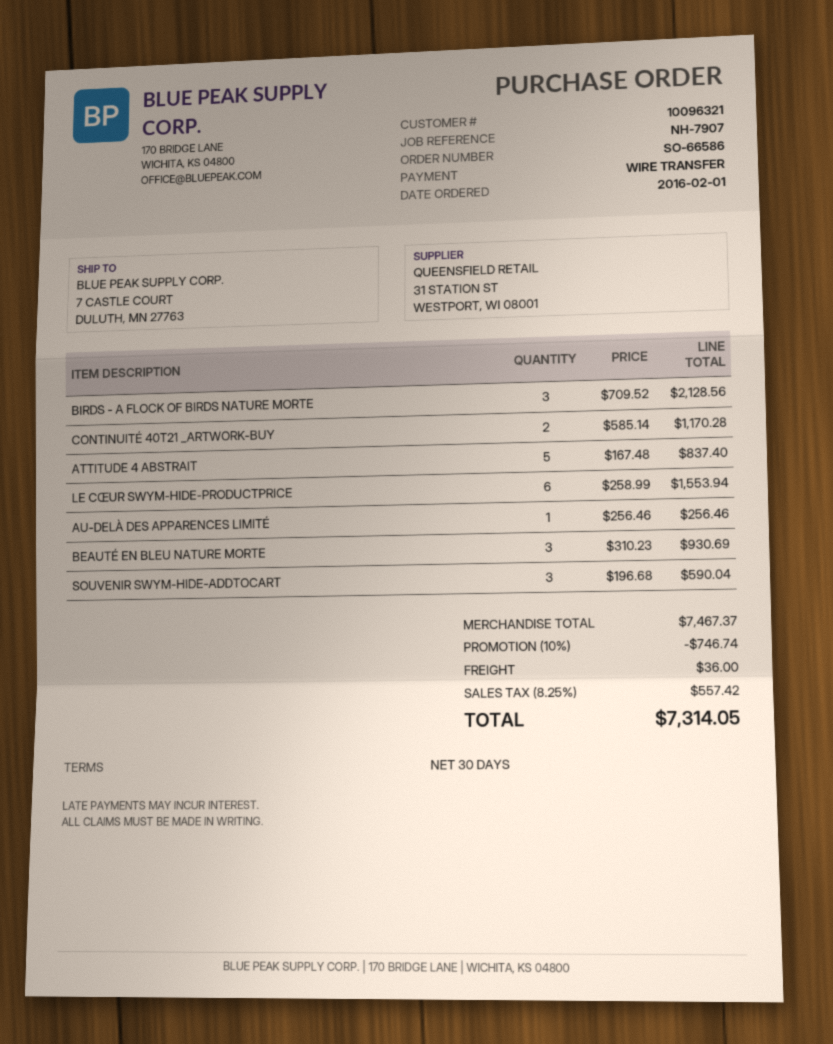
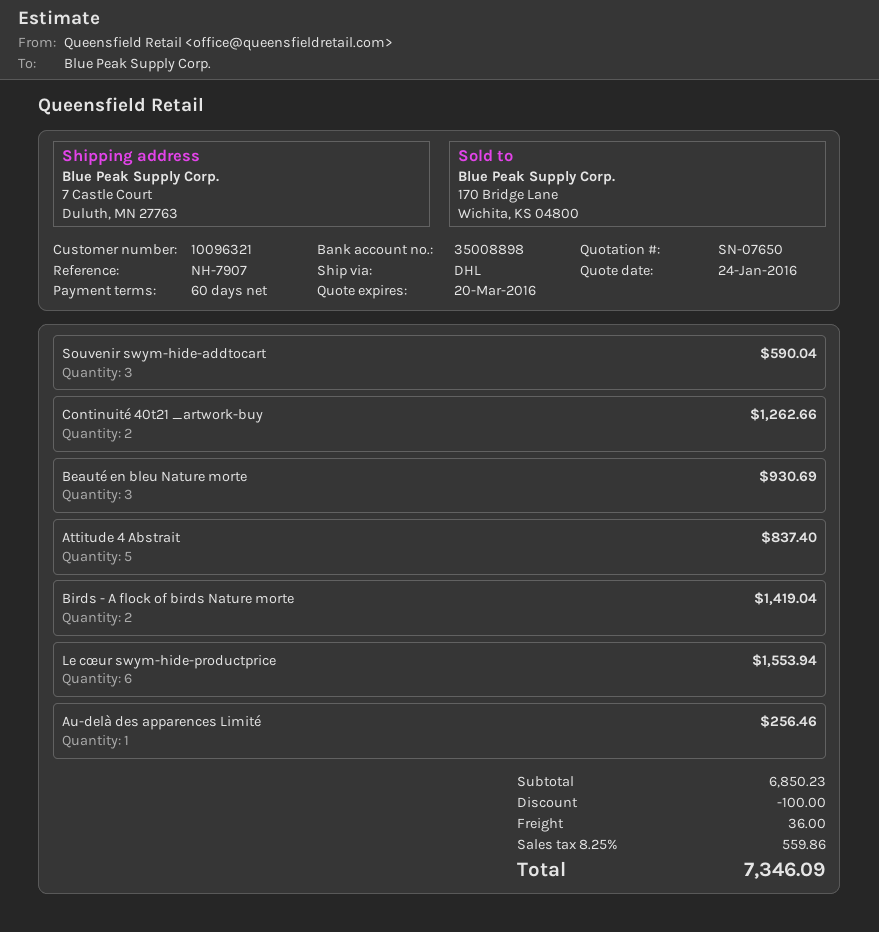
payment terms: 30 days -> 60 days
BIRDS - A FLOCK OF BIRDS NATURE MORTE: 3 for 2128.56 -> 2 for 1419.04
CONTINUITÉ 40T21 _ARTWORK-BUY: 2 for 1170.28 -> 2 for 1262.66
subtotal: 7467.37 -> 6850.23
discount: 746.74 -> 100.00
tax: 8.25% = 557.42 -> 8.25% = 559.86
total: 7314.05 -> 7346.09

